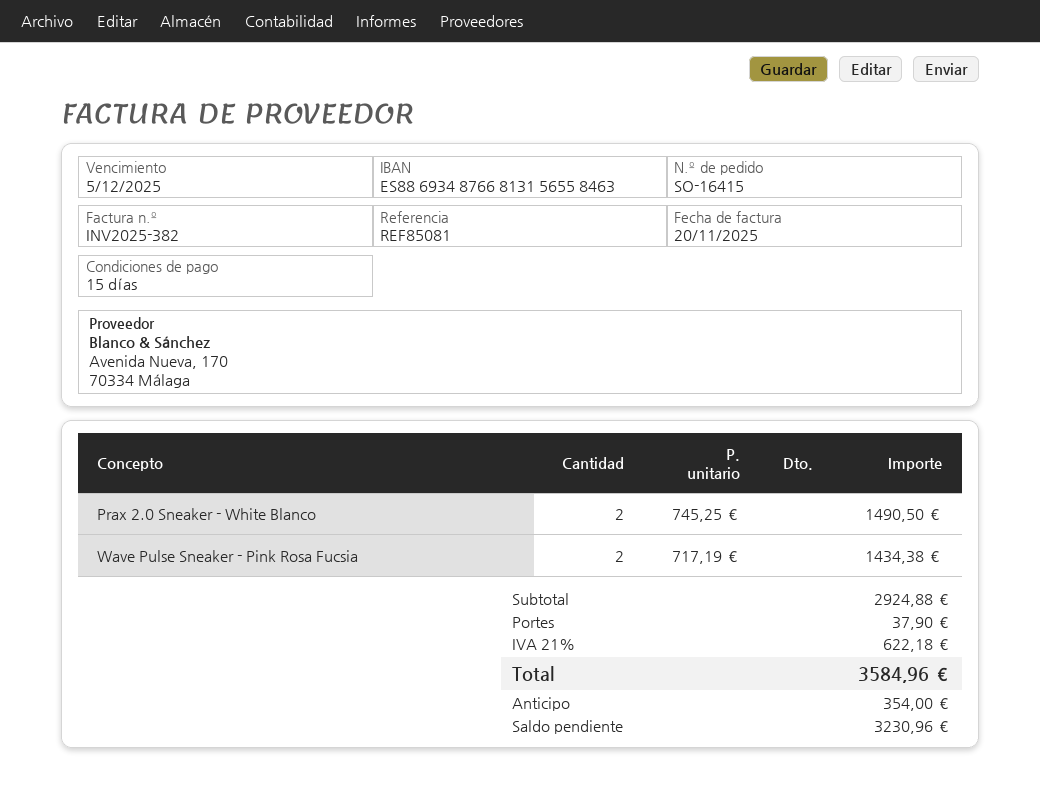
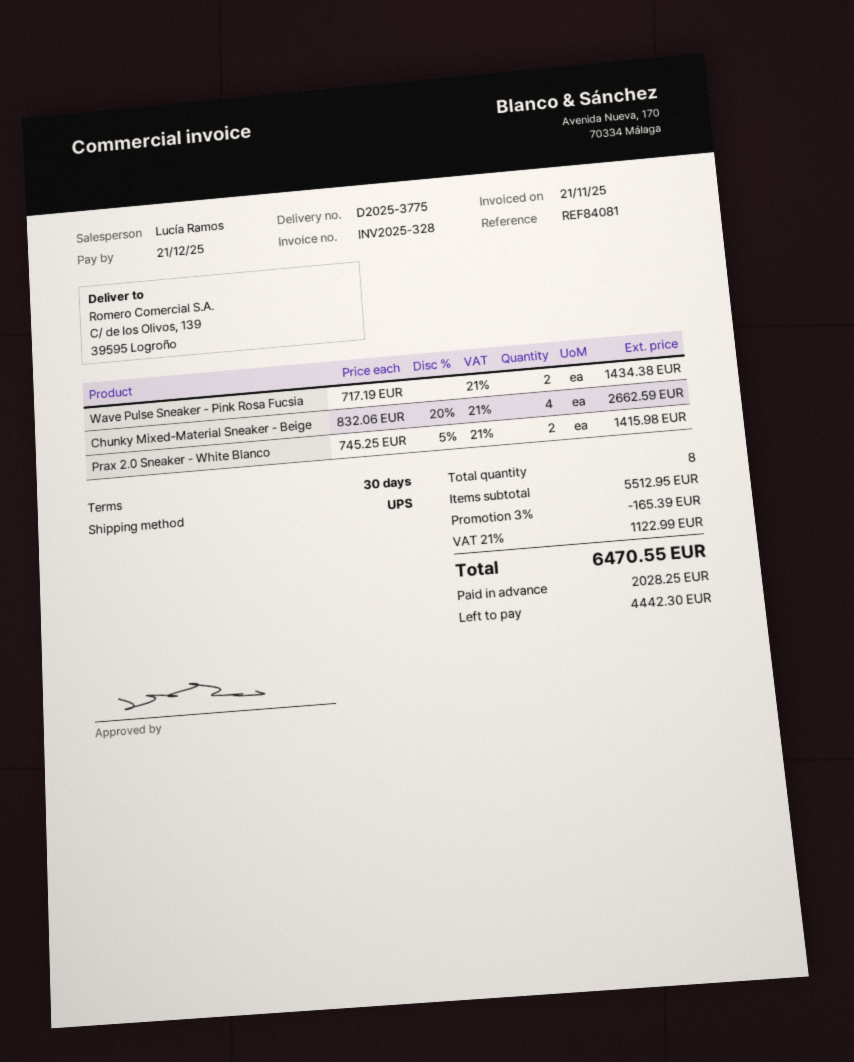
invoice number: INV2025-382 -> INV2025-328
invoice date: 2025-11-20 -> 2025-11-21
payment terms: 15 days -> 30 days
due date: 2025-12-05 -> 2025-12-21
reference: REF85081 -> REF84081
Prax 2.0 Sneaker - White Blanco: 2 x 745.25 = 1490.50 -> 2 x 745.25 - 5% = 1415.98
Chunky Mixed-Material Sneaker - Beige: none -> 4 x 832.06 - 20% = 2662.59
subtotal: 2924.88 -> 5512.95
discount: none -> 3% = 165.39
shipping: 37.90 -> none
tax: 21% = 622.18 -> 21% = 1122.99
total: 3584.96 -> 6470.55
deposit: 354.00 -> 2028.25
balance: 3230.96 -> 4442.30

